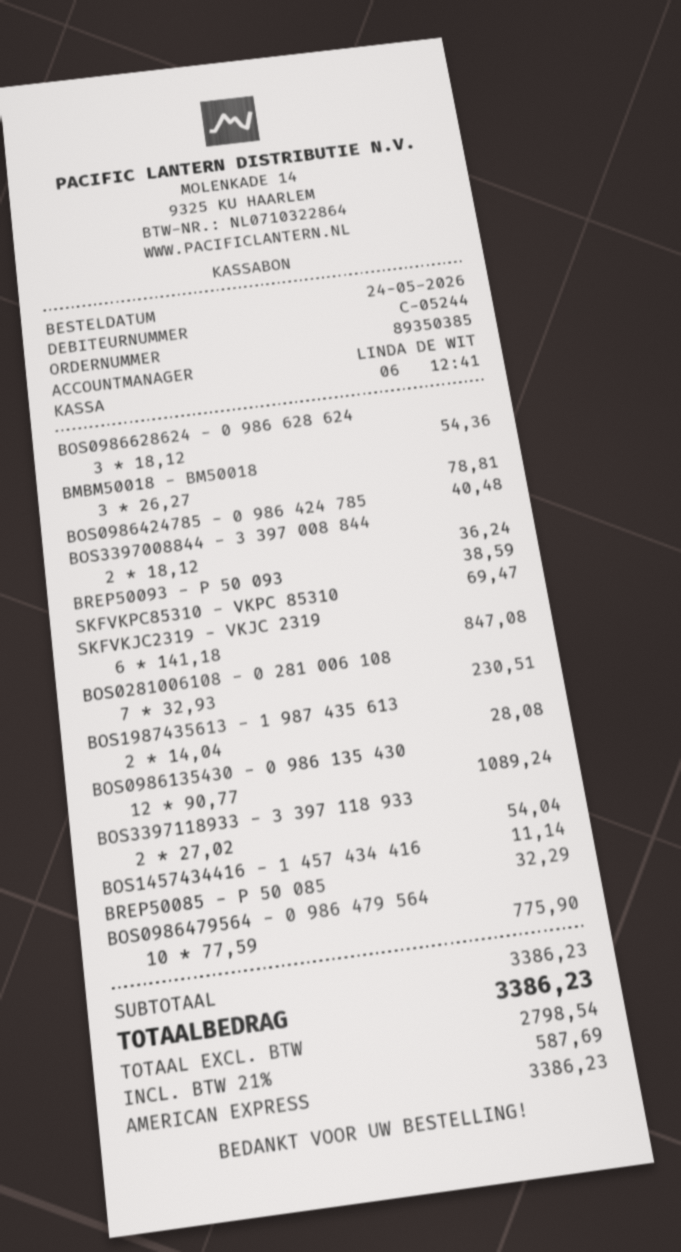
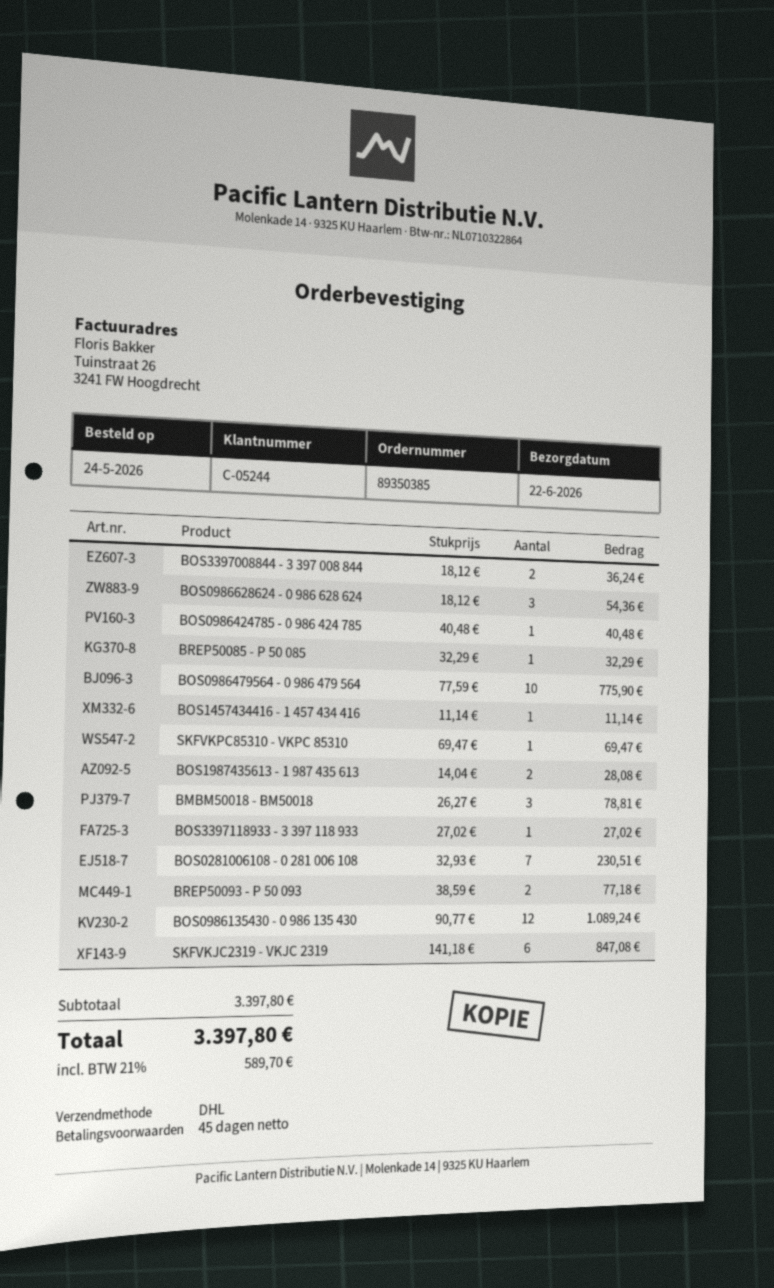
BREP50093 - P 50 093: 1 x 38.59 = 38.59 -> 2 x 38.59 = 77.18
BOS3397118933 - 3 397 118 933: 2 x 27.02 = 54.04 -> 1 x 27.02 = 27.02
subtotal: 3386.23 -> 3397.80
tax: 21% = 587.69 -> 21% = 589.70
total: 3386.23 -> 3397.80

